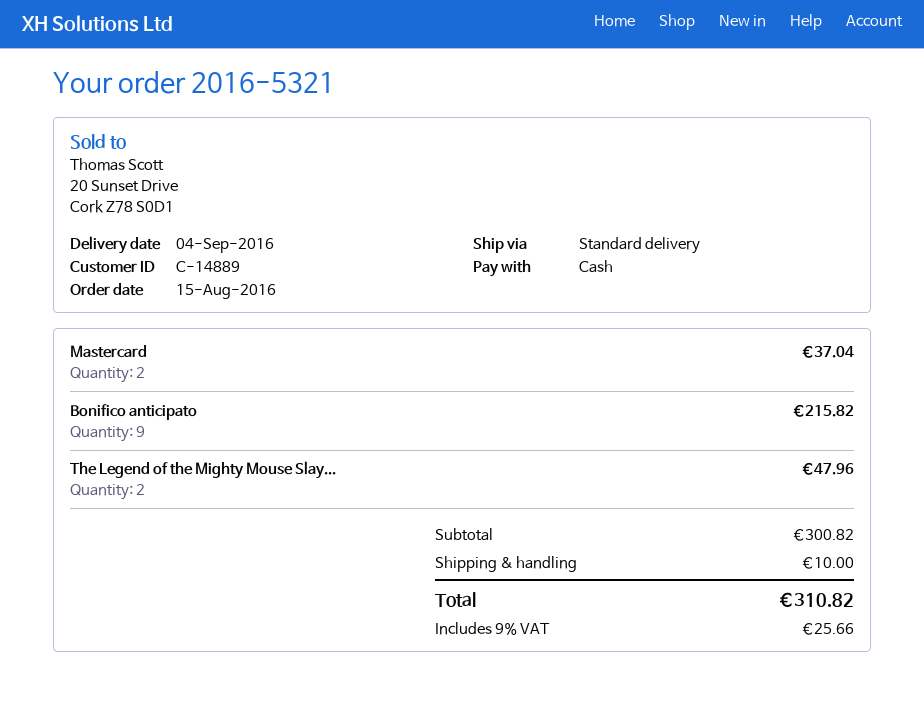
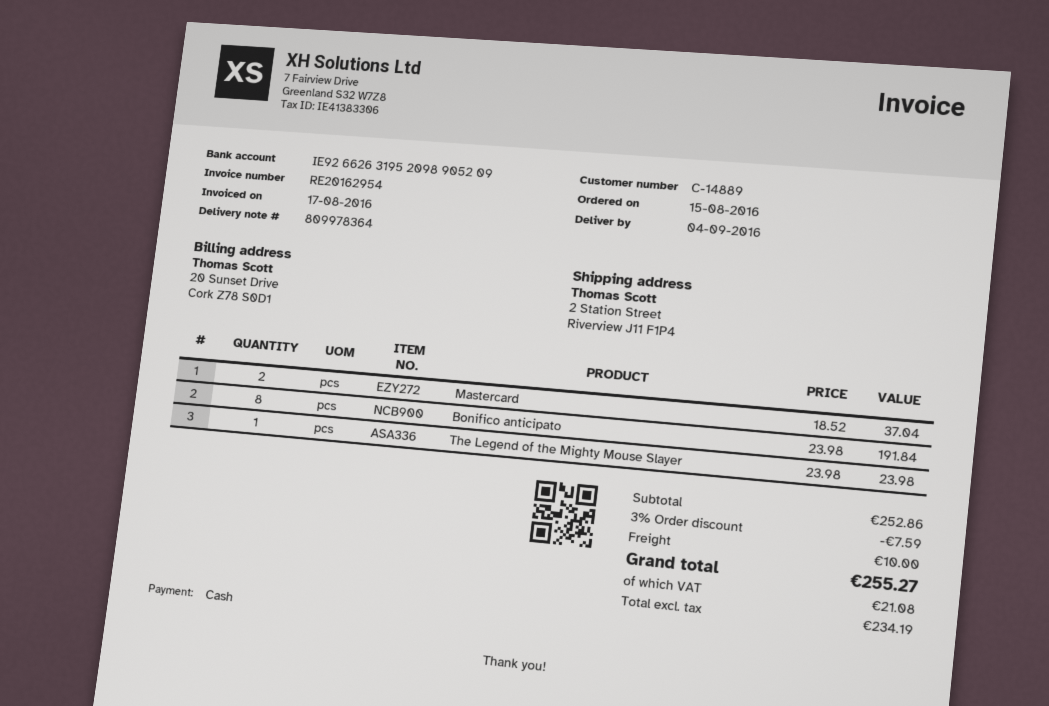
Bonifico anticipato: 9 for 215.82 -> 8 for 191.84
The Legend of the Mighty Mouse Slay...: 2 for 47.96 -> 1 for 23.98
subtotal: 300.82 -> 252.86
discount: none -> 3% = 7.59
tax: 25.66 -> 21.08
total: 310.82 -> 255.27

